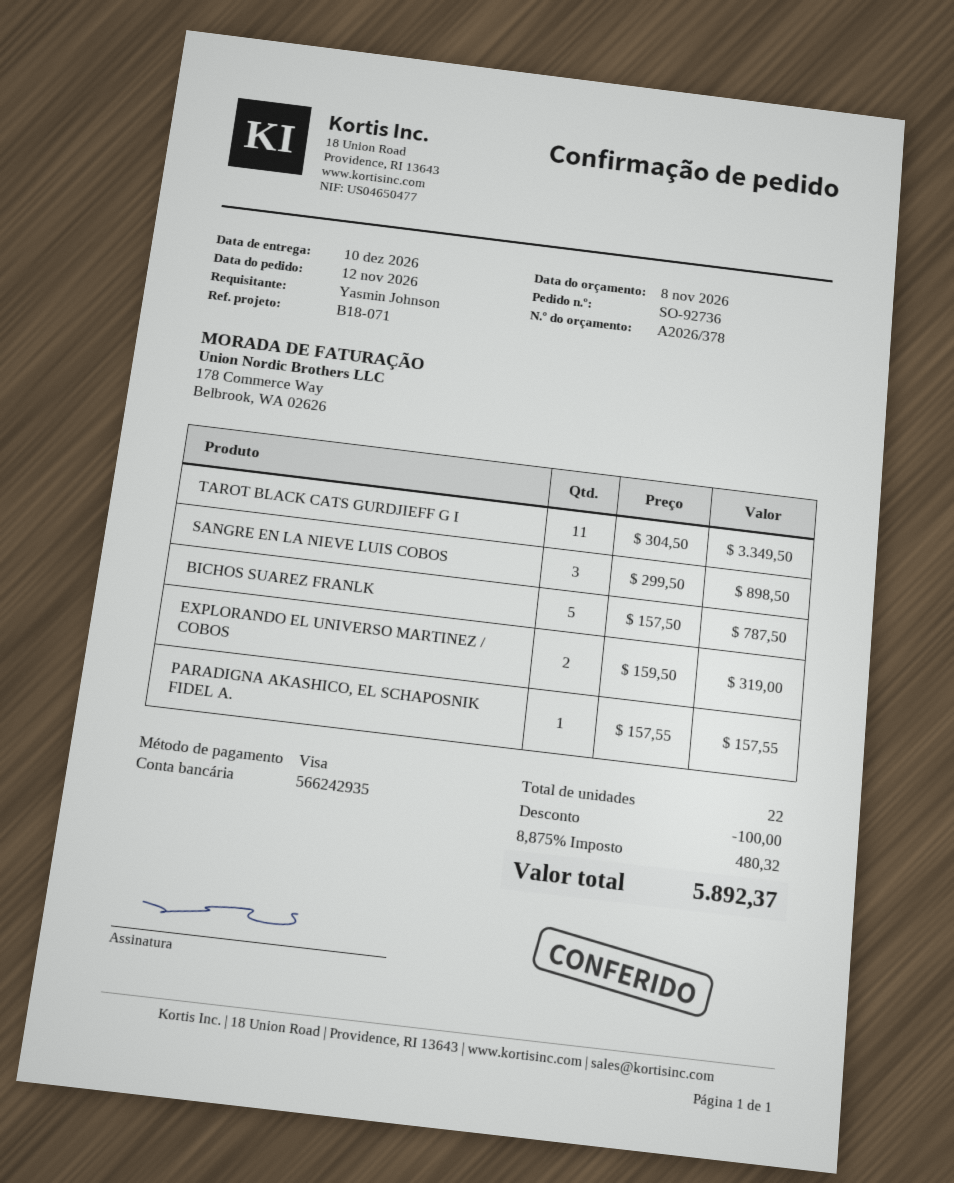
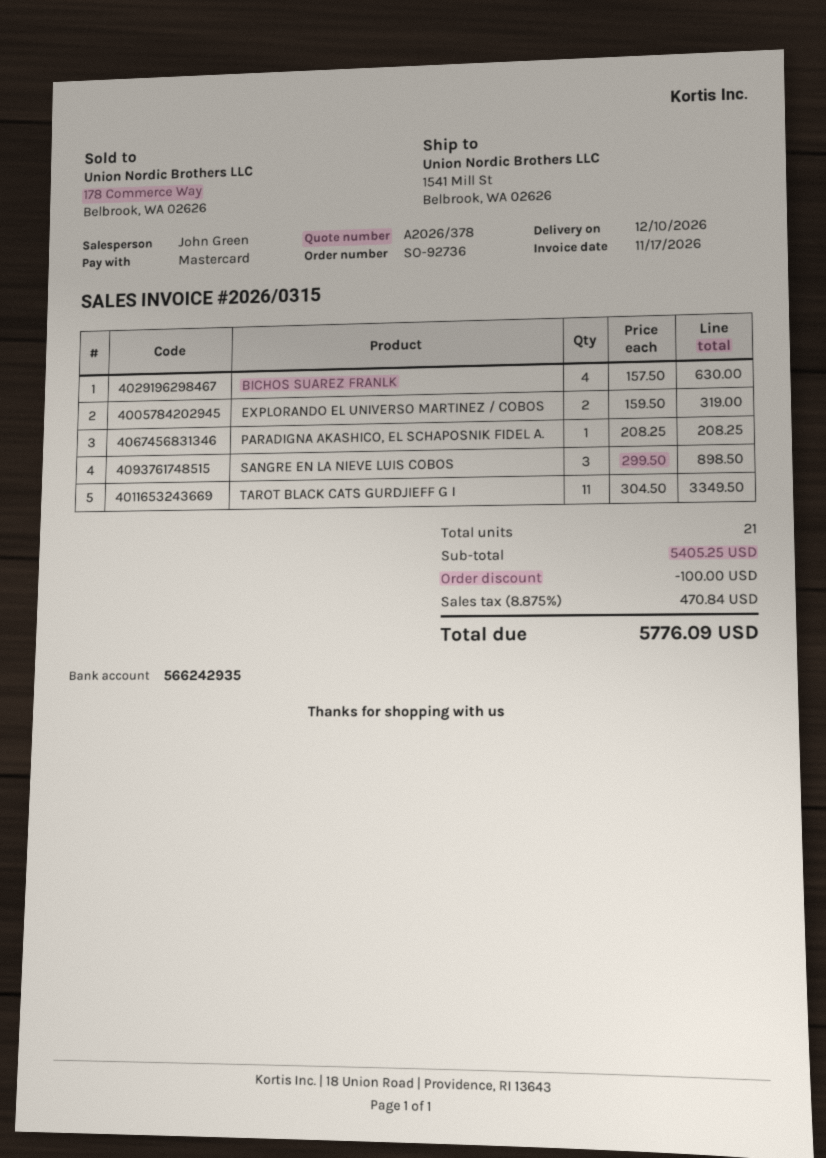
payment method: Visa -> Mastercard
BICHOS SUAREZ FRANLK: 5 x 157.50 = 787.50 -> 4 x 157.50 = 630.00
PARADIGNA AKASHICO, EL SCHAPOSNIK FIDEL A.: 1 x 157.55 = 157.55 -> 1 x 208.25 = 208.25
total quantity: 22 -> 21
tax: 8.875% = 480.32 -> 8.875% = 470.84
total: 5892.37 -> 5776.09

